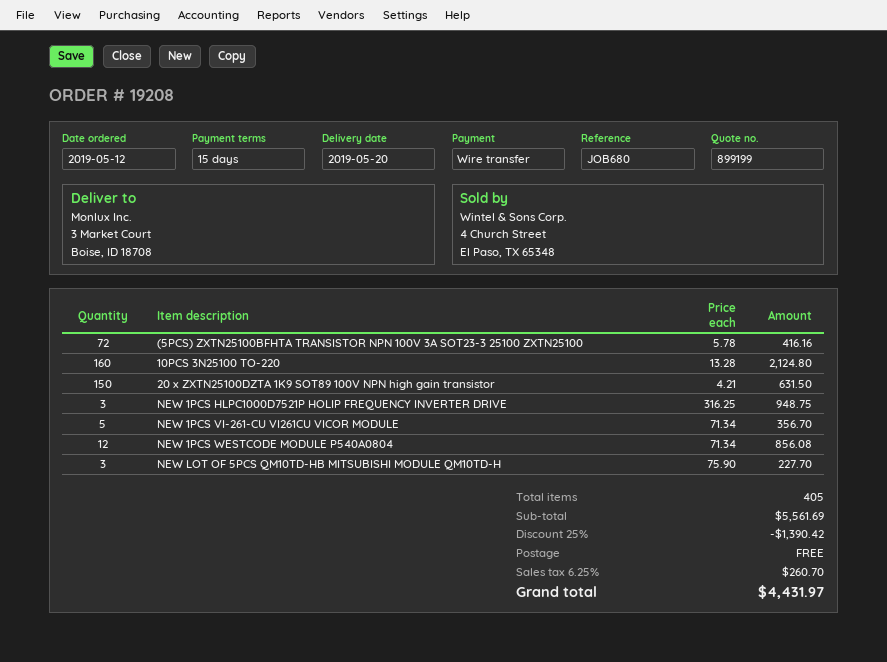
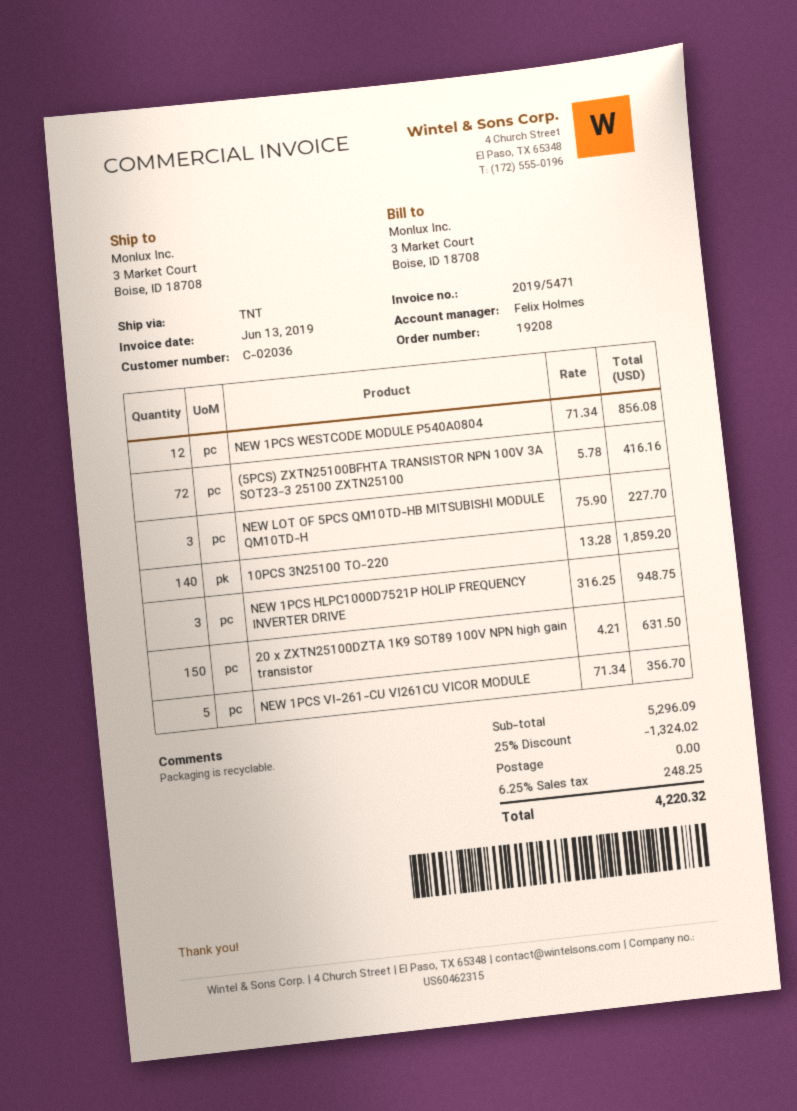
10PCS 3N25100 TO-220: 160 x 13.28 = 2124.80 -> 140 x 13.28 = 1859.20
subtotal: 5561.69 -> 5296.09
discount: 25% = 1390.42 -> 25% = 1324.02
tax: 6.25% = 260.70 -> 6.25% = 248.25
total: 4431.97 -> 4220.32

